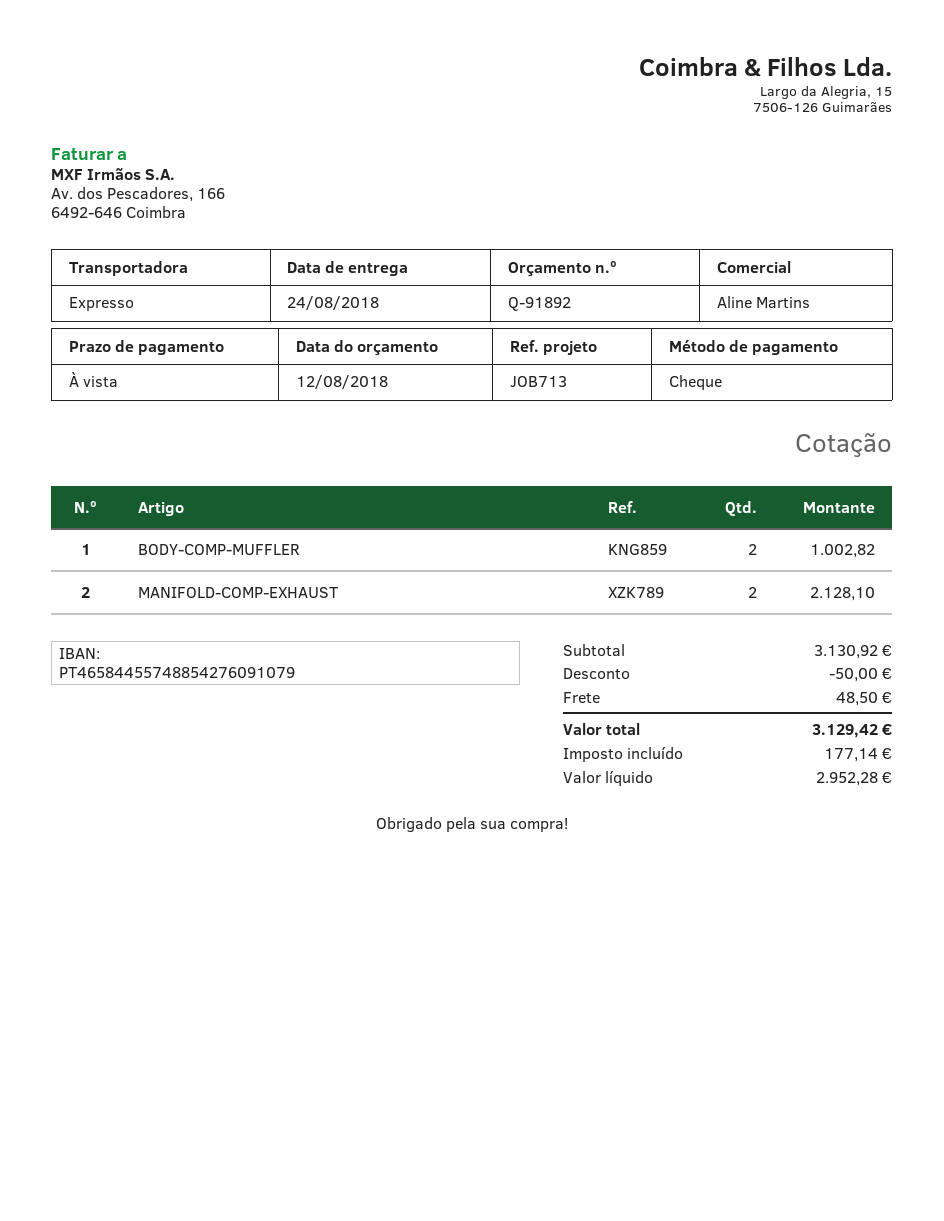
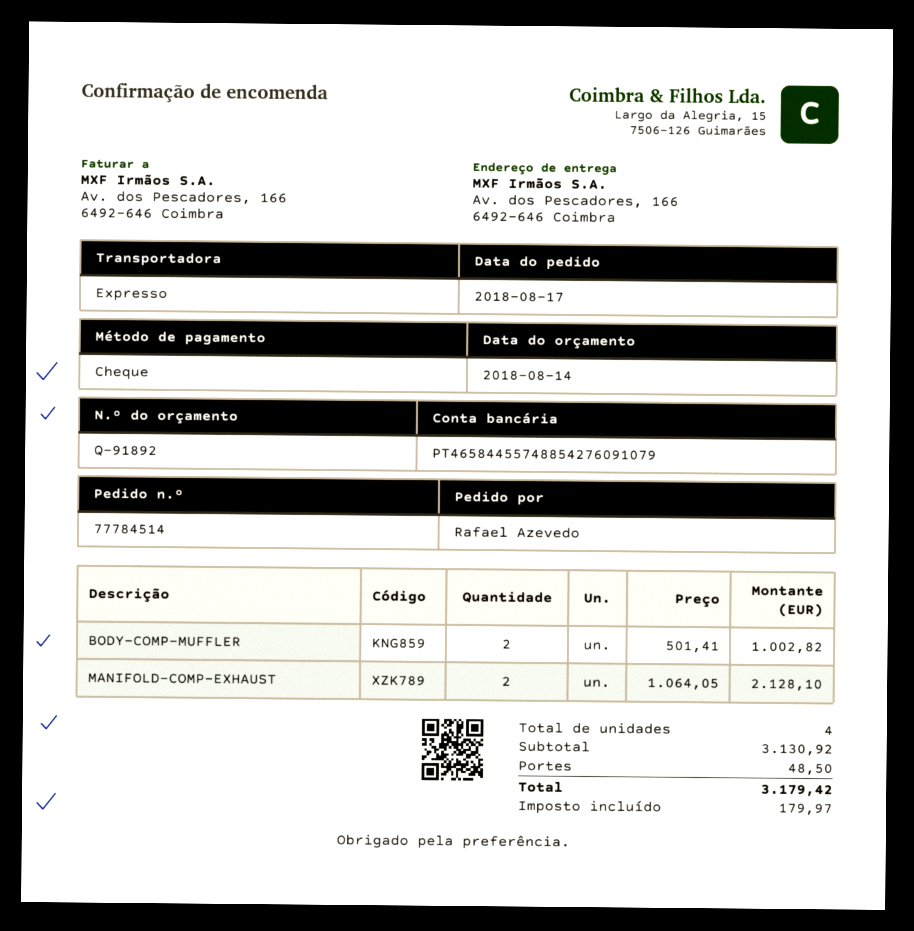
quote date: 2018-08-12 -> 2018-08-14
discount: 50.00 -> none
tax: 177.14 -> 179.97
total: 3129.42 -> 3179.42

